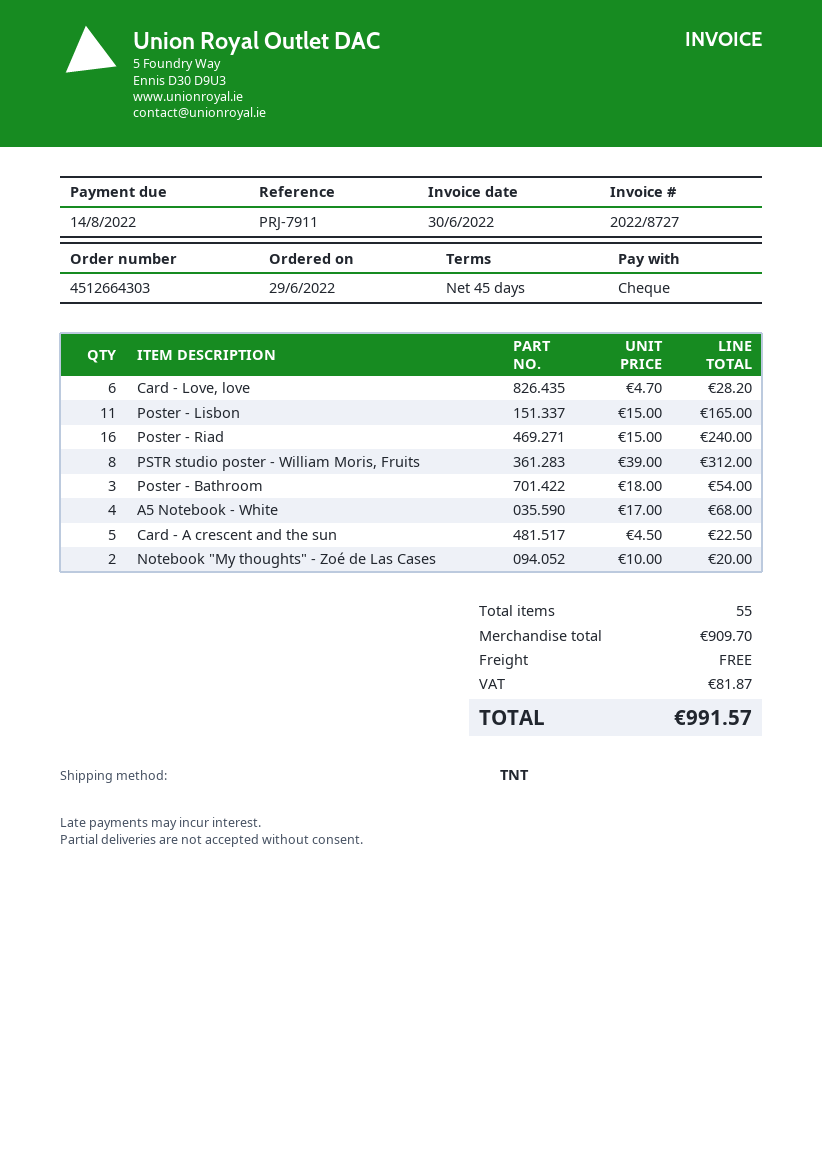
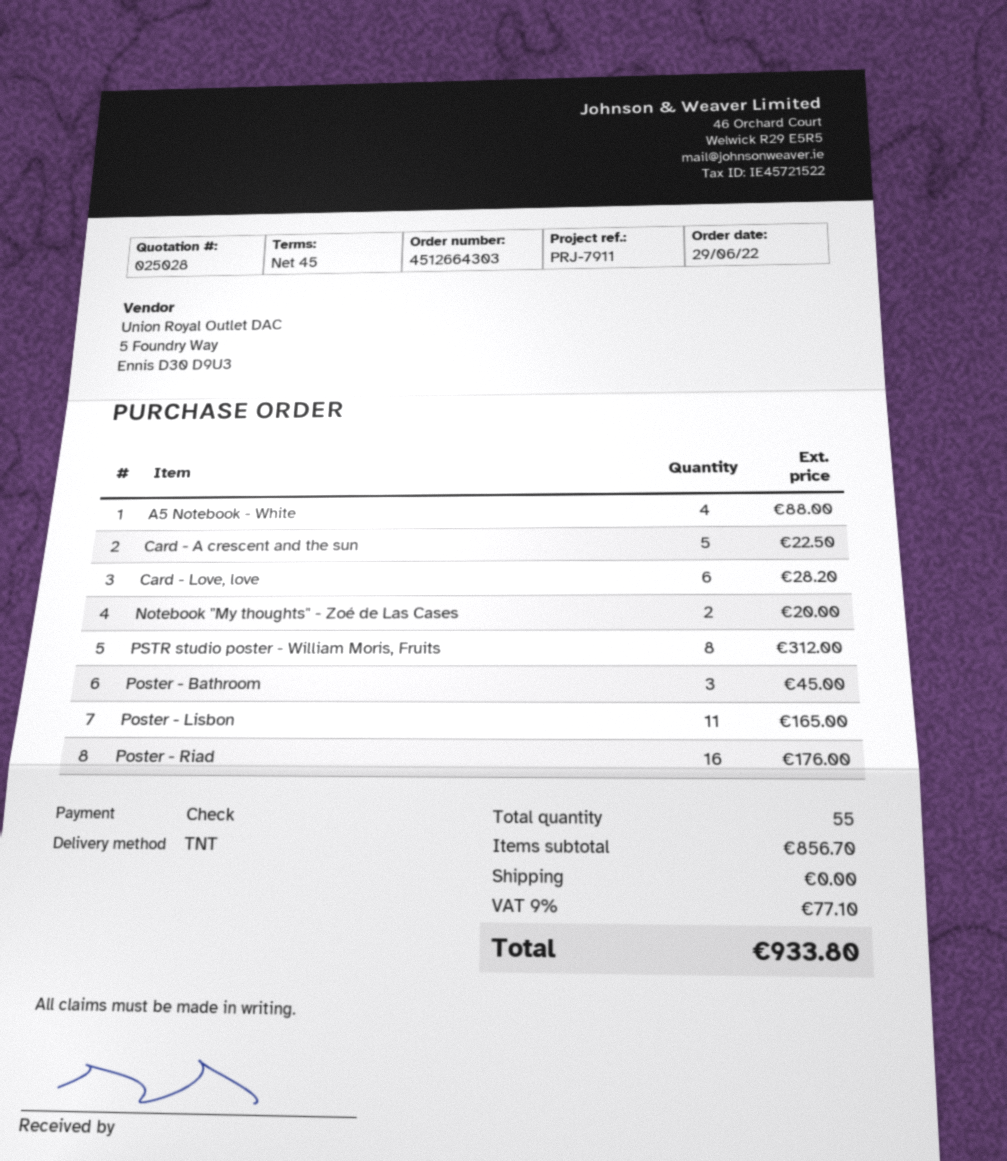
Poster - Riad: 16 for 240.00 -> 16 for 176.00
Poster - Bathroom: 3 for 54.00 -> 3 for 45.00
A5 Notebook - White: 4 for 68.00 -> 4 for 88.00
subtotal: 909.70 -> 856.70
tax: 81.87 -> 77.10
total: 991.57 -> 933.80

